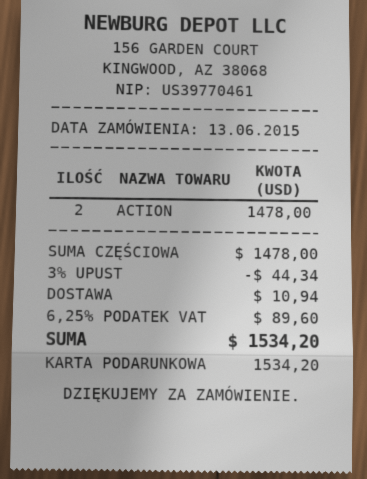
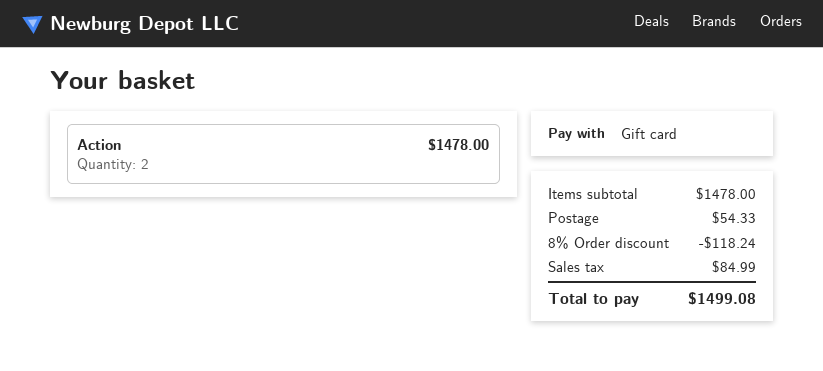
discount: 3% = 44.34 -> 8% = 118.24
shipping: 10.94 -> 54.33
tax: 89.60 -> 84.99
total: 1534.20 -> 1499.08

